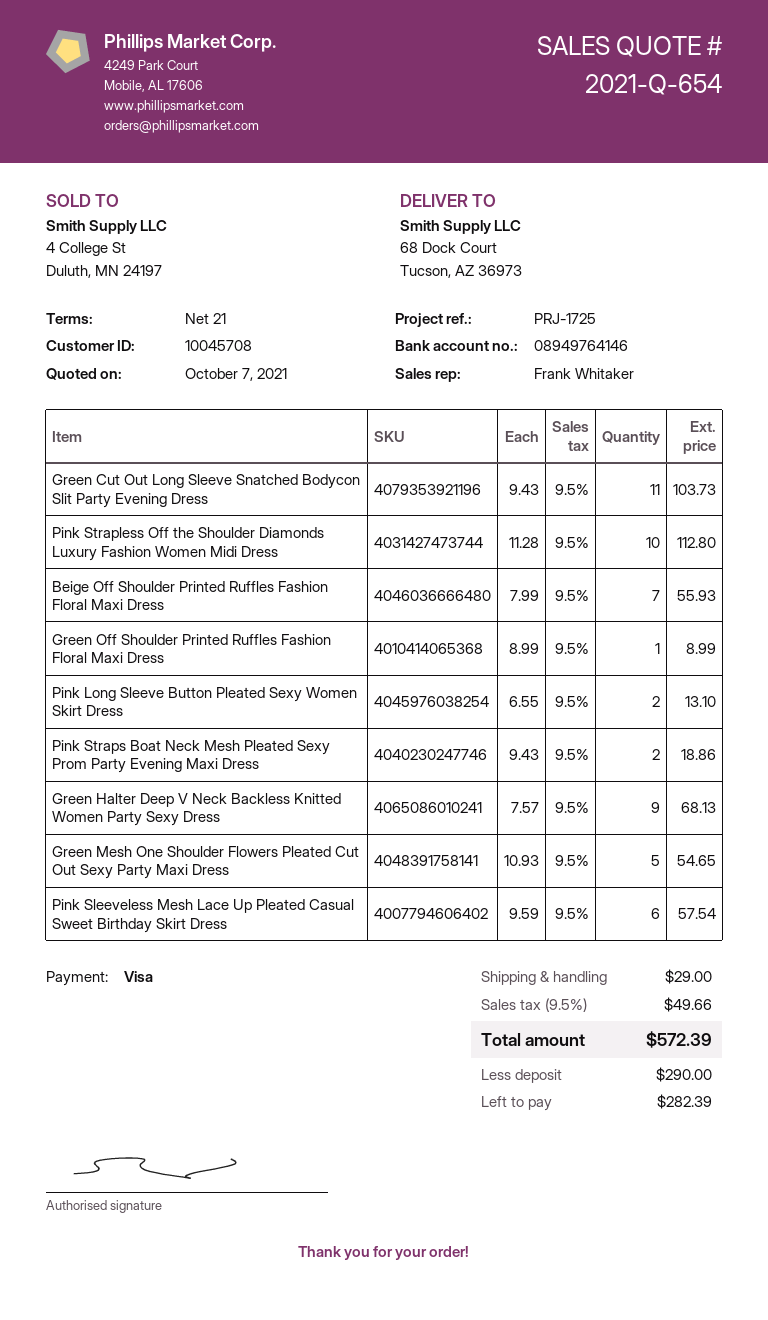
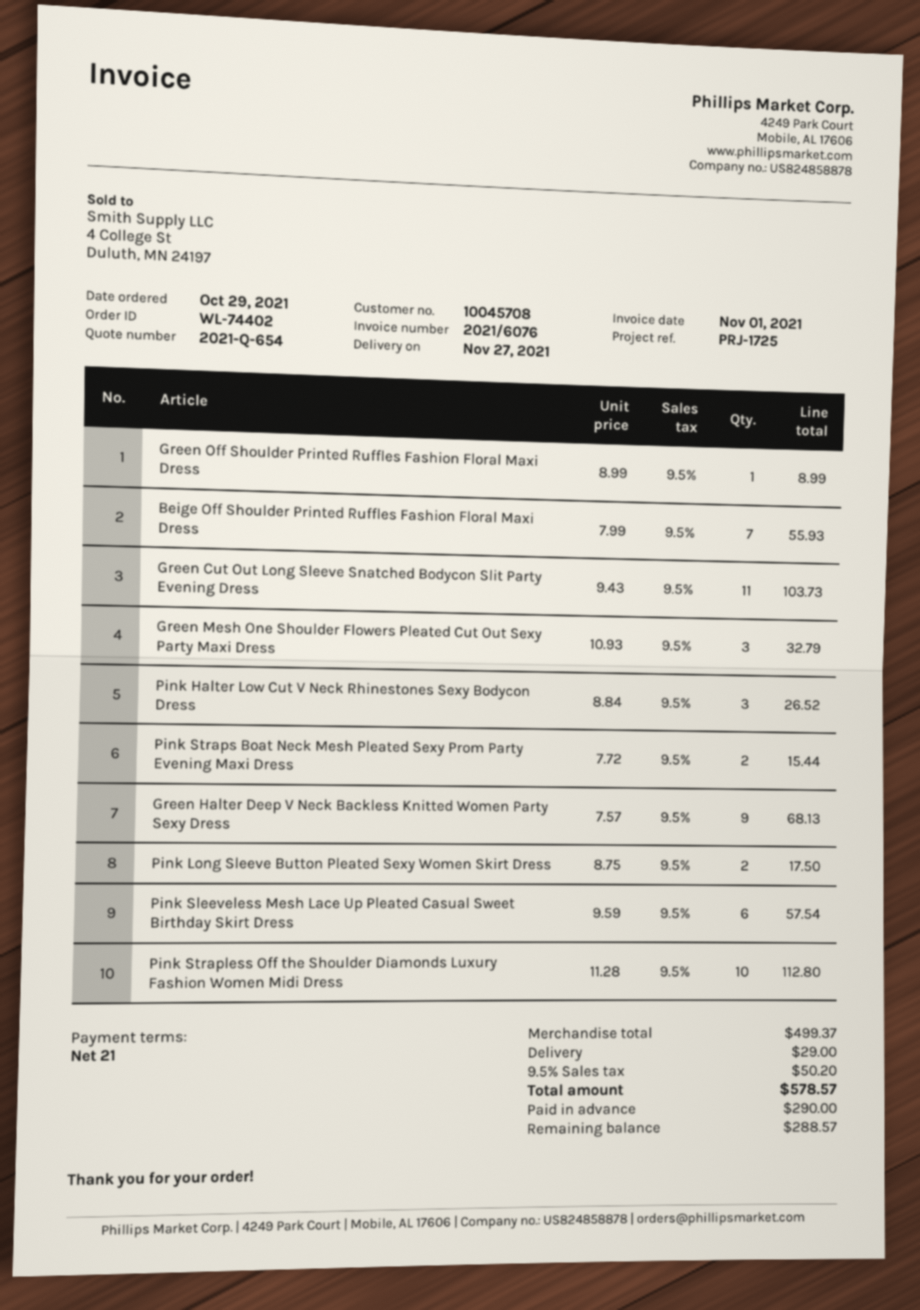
Pink Long Sleeve Button Pleated Sexy Women Skirt Dress: 2 x 6.55 = 13.10 -> 2 x 8.75 = 17.50
Pink Straps Boat Neck Mesh Pleated Sexy Prom Party Evening Maxi Dress: 2 x 9.43 = 18.86 -> 2 x 7.72 = 15.44
Green Mesh One Shoulder Flowers Pleated Cut Out Sexy Party Maxi Dress: 5 x 10.93 = 54.65 -> 3 x 10.93 = 32.79
Pink Halter Low Cut V Neck Rhinestones Sexy Bodycon Dress: none -> 3 x 8.84 = 26.52
tax: 9.5% = 49.66 -> 9.5% = 50.20
total: 572.39 -> 578.57
balance: 282.39 -> 288.57

